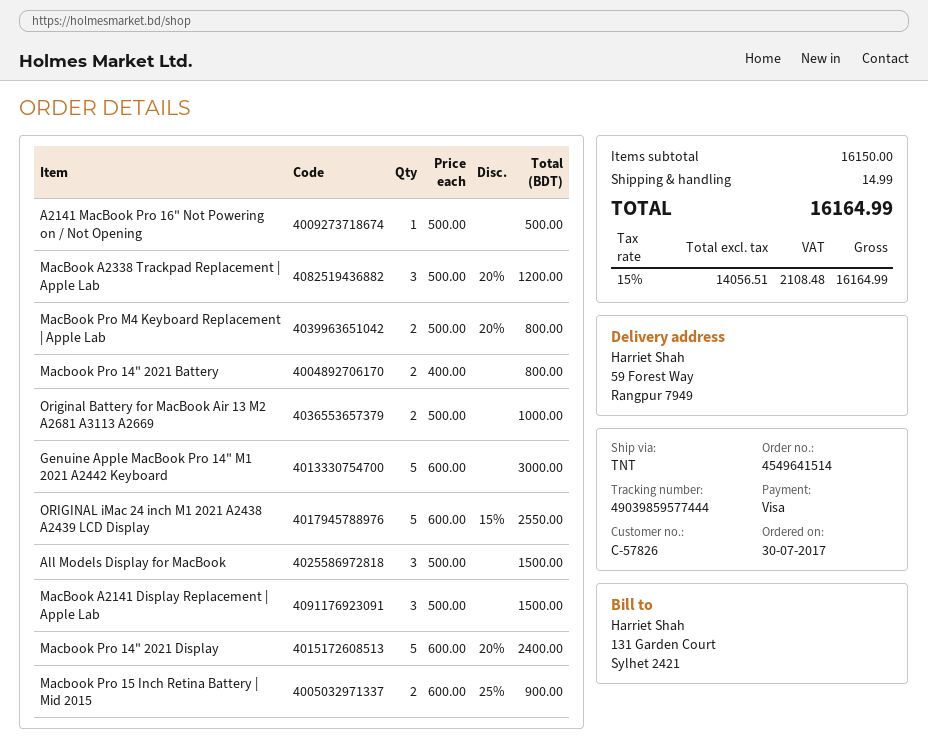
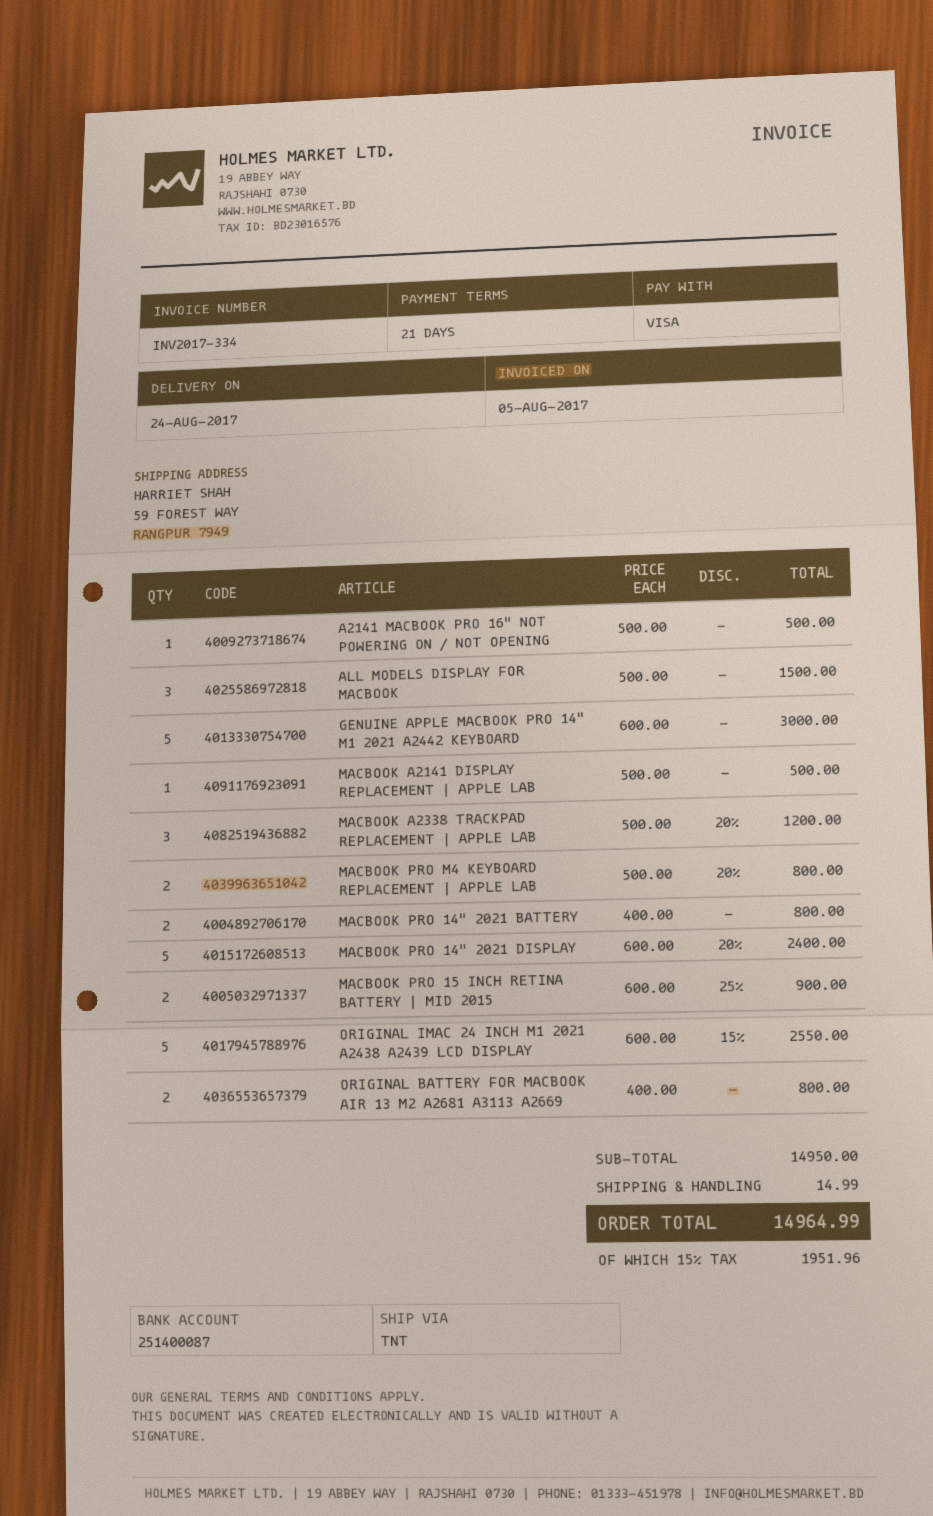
Original Battery for MacBook Air 13 M2 A2681 A3113 A2669: 2 x 500.00 = 1000.00 -> 2 x 400.00 = 800.00
MacBook A2141 Display Replacement | Apple Lab: 3 x 500.00 = 1500.00 -> 1 x 500.00 = 500.00
subtotal: 16150.00 -> 14950.00
tax: 15% = 2108.48 -> 15% = 1951.96
total: 16164.99 -> 14964.99

